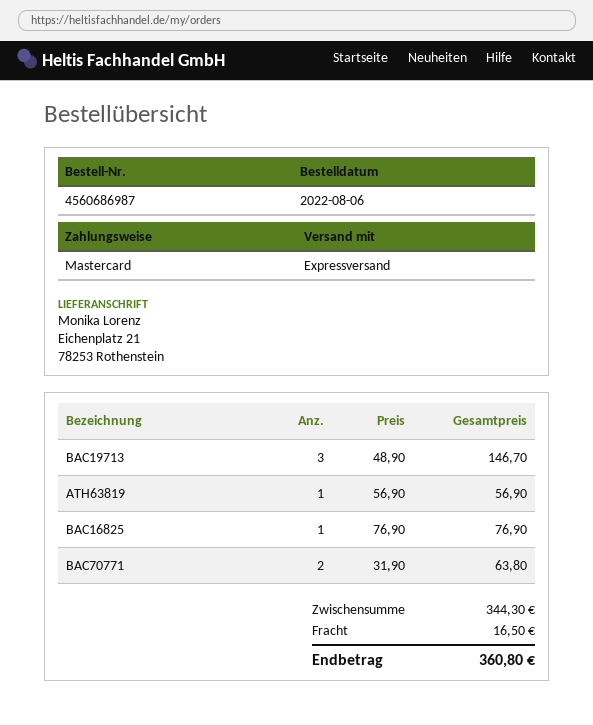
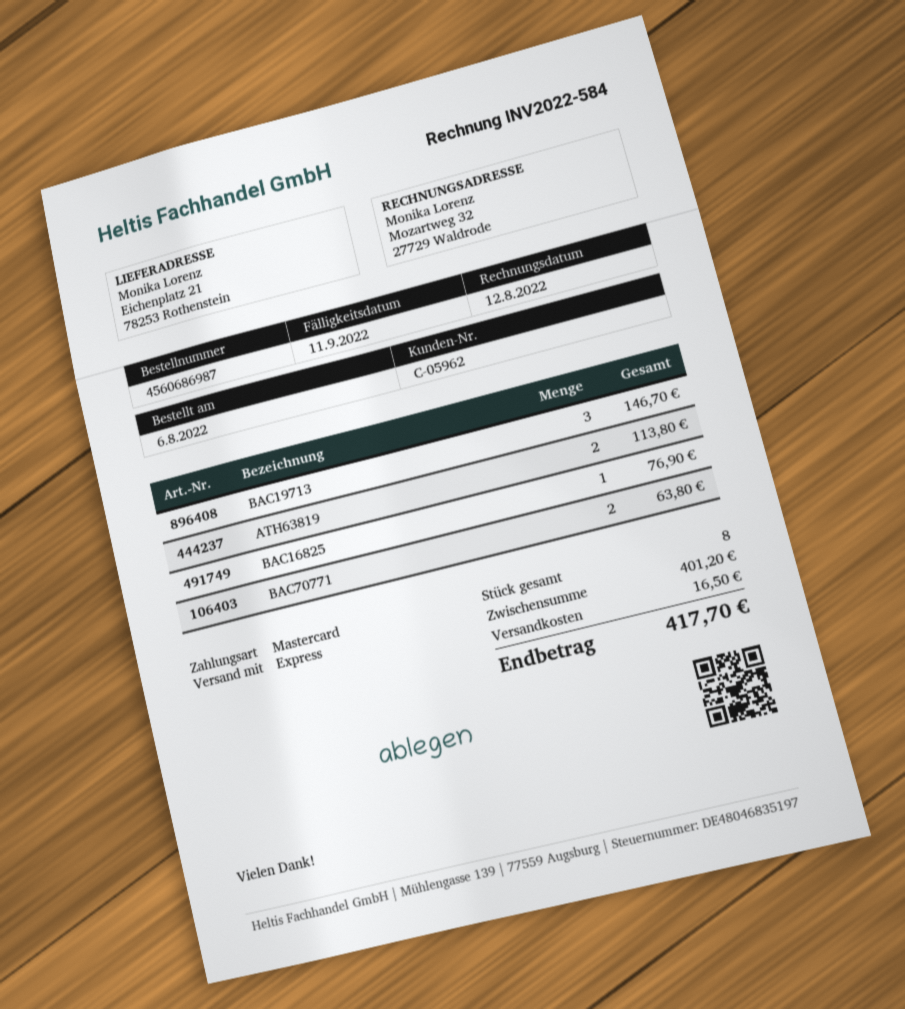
ATH63819: 1 for 56.90 -> 2 for 113.80
subtotal: 344.30 -> 401.20
total: 360.80 -> 417.70

